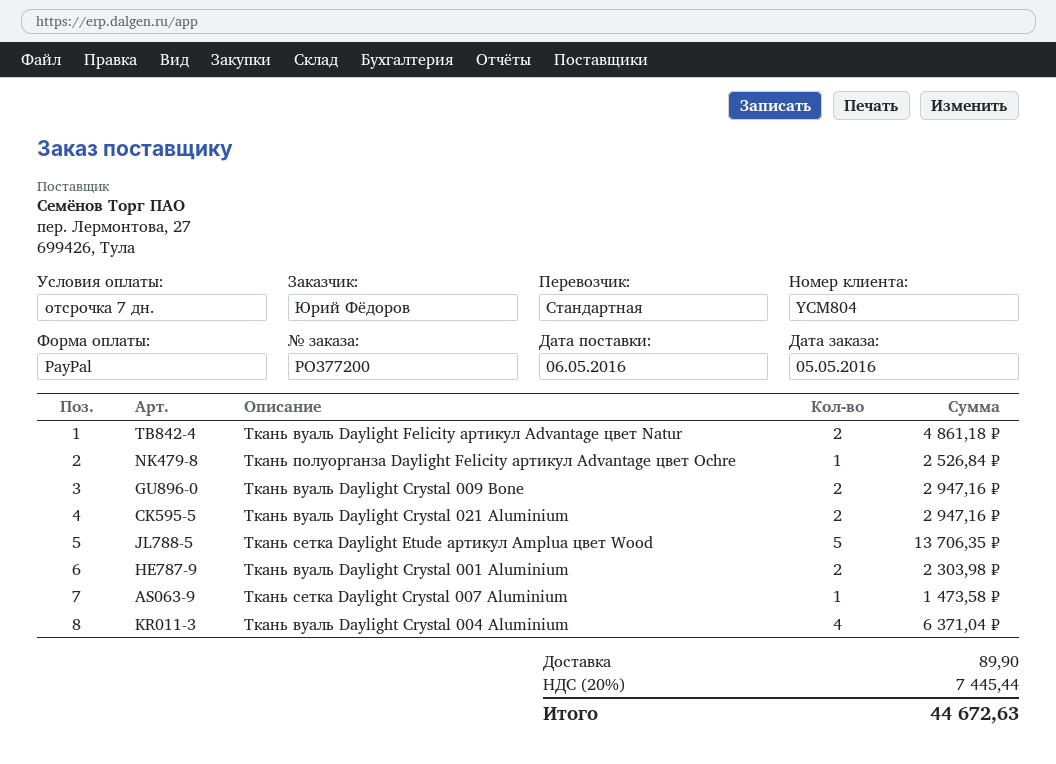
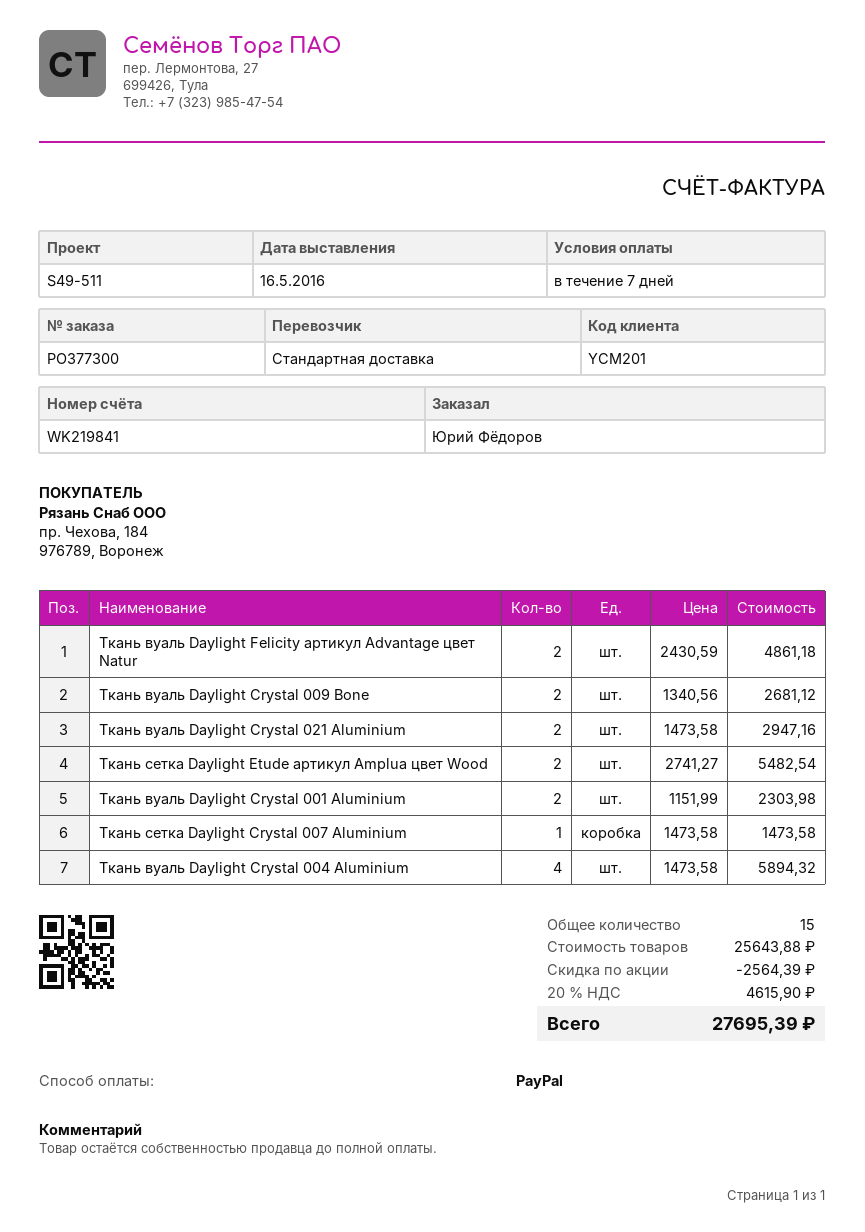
order number: PO377200 -> PO377300
customer number: YCM804 -> YCM201
Ткань полуорганза Daylight Felicity артикул Advantage цвет Ochre: 1 for 2526.84 -> none
Ткань вуаль Daylight Crystal 009 Bone: 2 for 2947.16 -> 2 for 2681.12
Ткань сетка Daylight Etude артикул Amplua цвет Wood: 5 for 13706.35 -> 2 for 5482.54
Ткань вуаль Daylight Crystal 004 Aluminium: 4 for 6371.04 -> 4 for 5894.32
discount: none -> 2564.39
shipping: 89.90 -> none
tax: 20% = 7445.44 -> 20% = 4615.90
total: 44672.63 -> 27695.39

